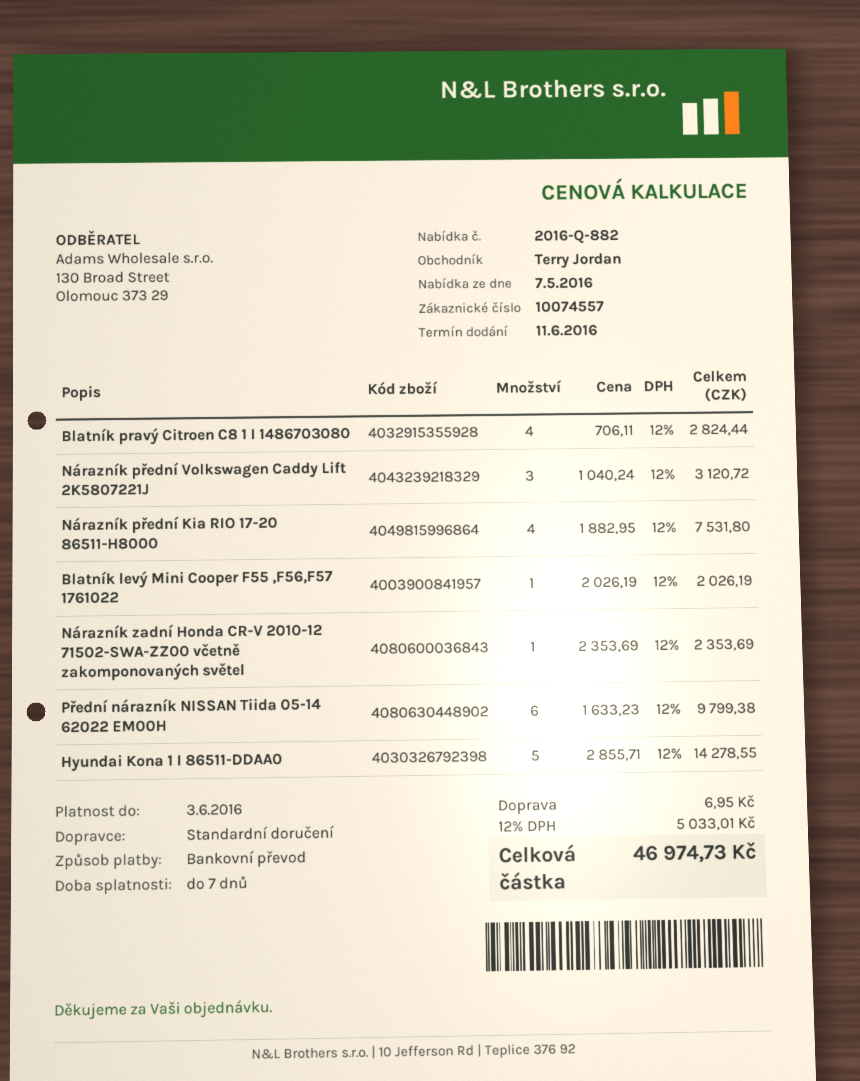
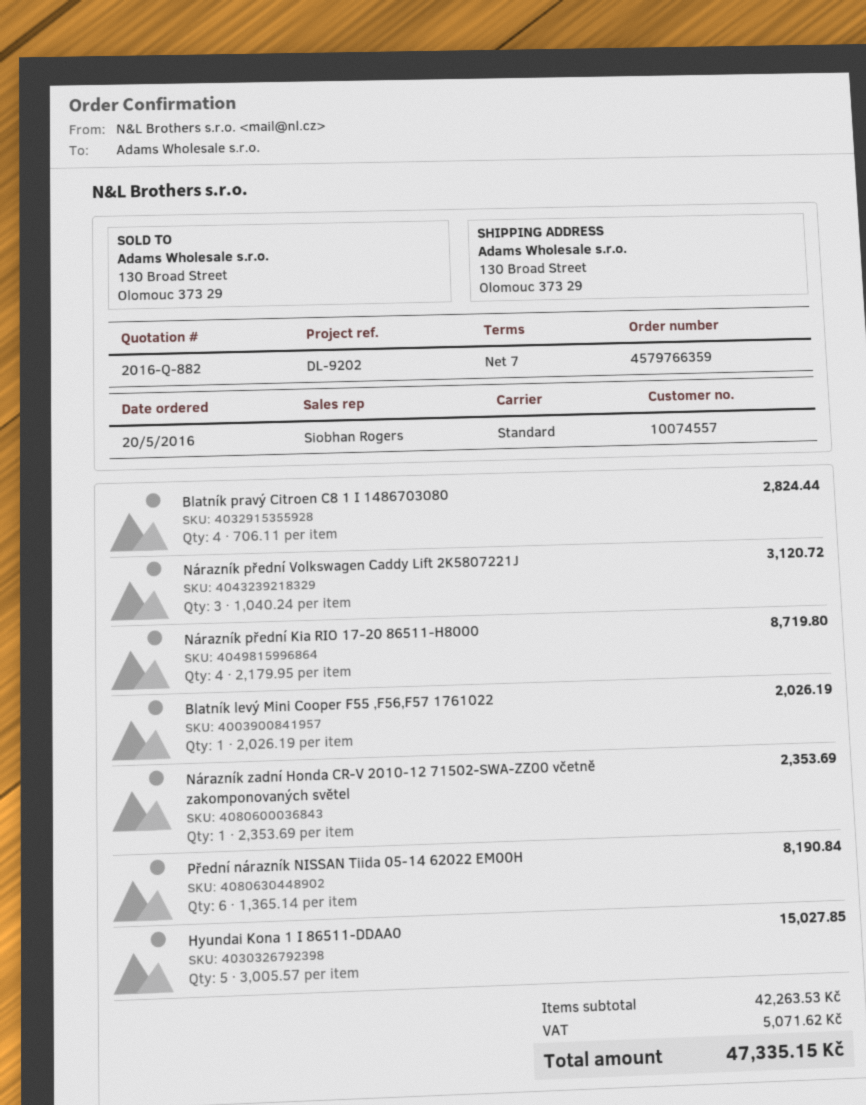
sales rep: Terry Jordan -> Siobhan Rogers
Nárazník přední Kia RIO 17-20 86511-H8000: 4 x 1882.95 = 7531.80 -> 4 x 2179.95 = 8719.80
Přední nárazník NISSAN Tiida 05-14 62022 EM00H: 6 x 1633.23 = 9799.38 -> 6 x 1365.14 = 8190.84
Hyundai Kona 1 I 86511-DDAA0: 5 x 2855.71 = 14278.55 -> 5 x 3005.57 = 15027.85
shipping: 6.95 -> none
tax: 5033.01 -> 5071.62
total: 46974.73 -> 47335.15

